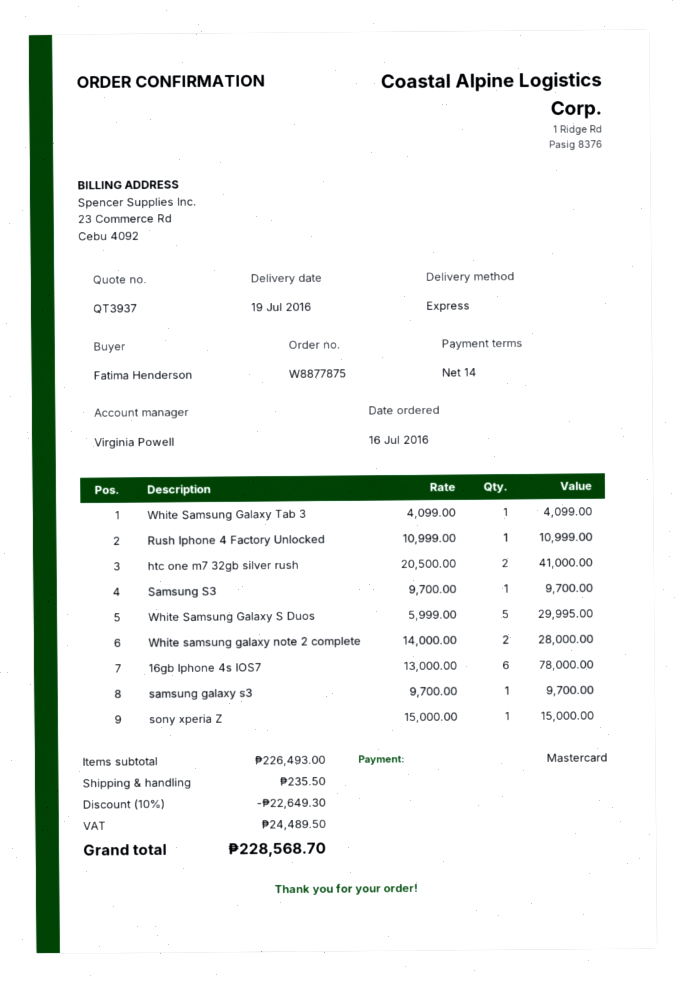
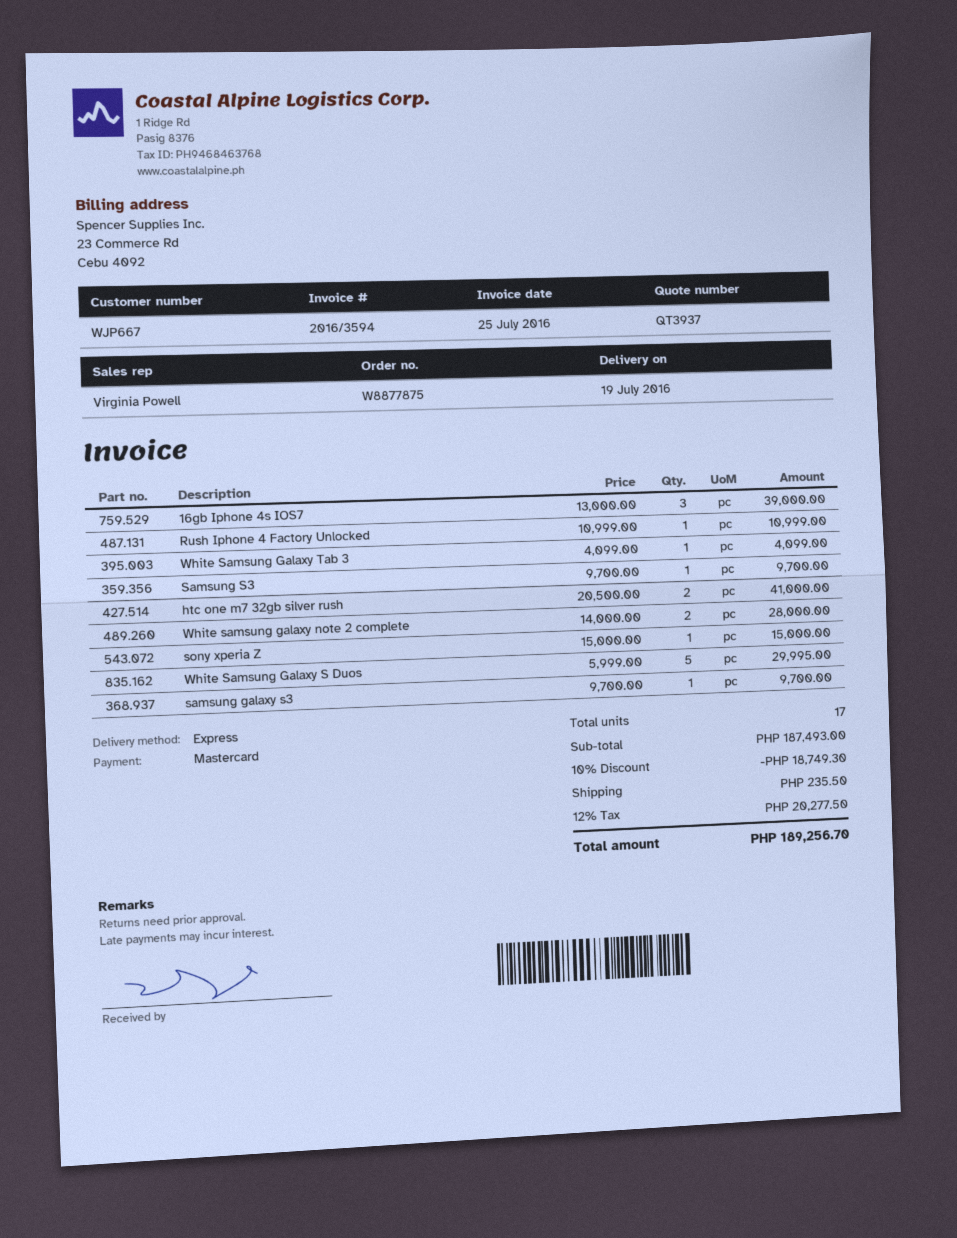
16gb Iphone 4s IOS7: 6 x 13000.00 = 78000.00 -> 3 x 13000.00 = 39000.00
subtotal: 226493.00 -> 187493.00
discount: 10% = 22649.30 -> 10% = 18749.30
tax: 24489.50 -> 20277.50
total: 228568.70 -> 189256.70

